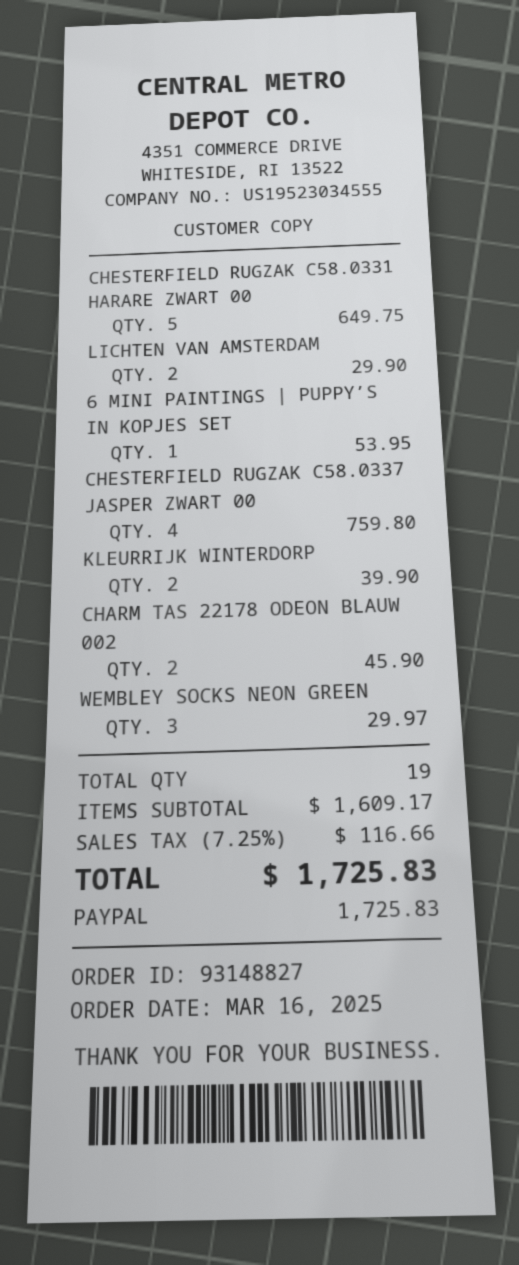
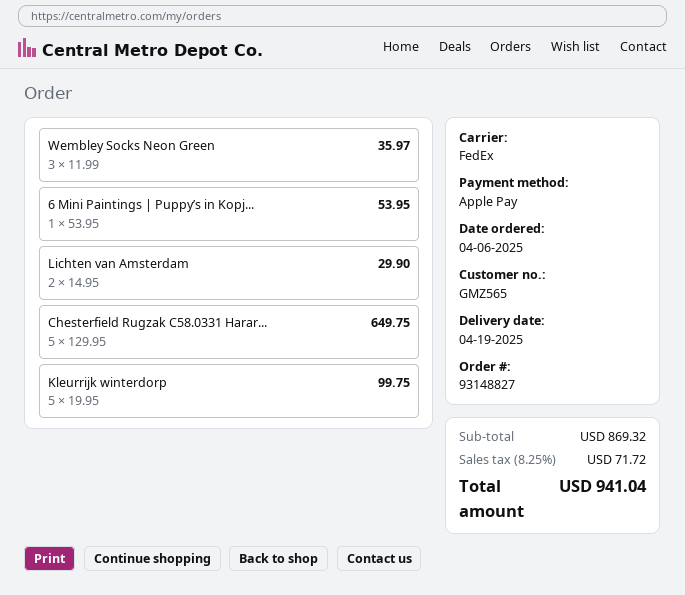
order date: 2025-03-16 -> 2025-04-06
payment method: PayPal -> Apple Pay
CHESTERFIELD RUGZAK C58.0337 JASPER ZWART 00: 4 for 759.80 -> none
KLEURRIJK WINTERDORP: 2 for 39.90 -> 5 for 99.75
CHARM TAS 22178 ODEON BLAUW 002: 2 for 45.90 -> none
WEMBLEY SOCKS NEON GREEN: 3 for 29.97 -> 3 for 35.97
subtotal: 1609.17 -> 869.32
tax: 7.25% = 116.66 -> 8.25% = 71.72
total: 1725.83 -> 941.04

